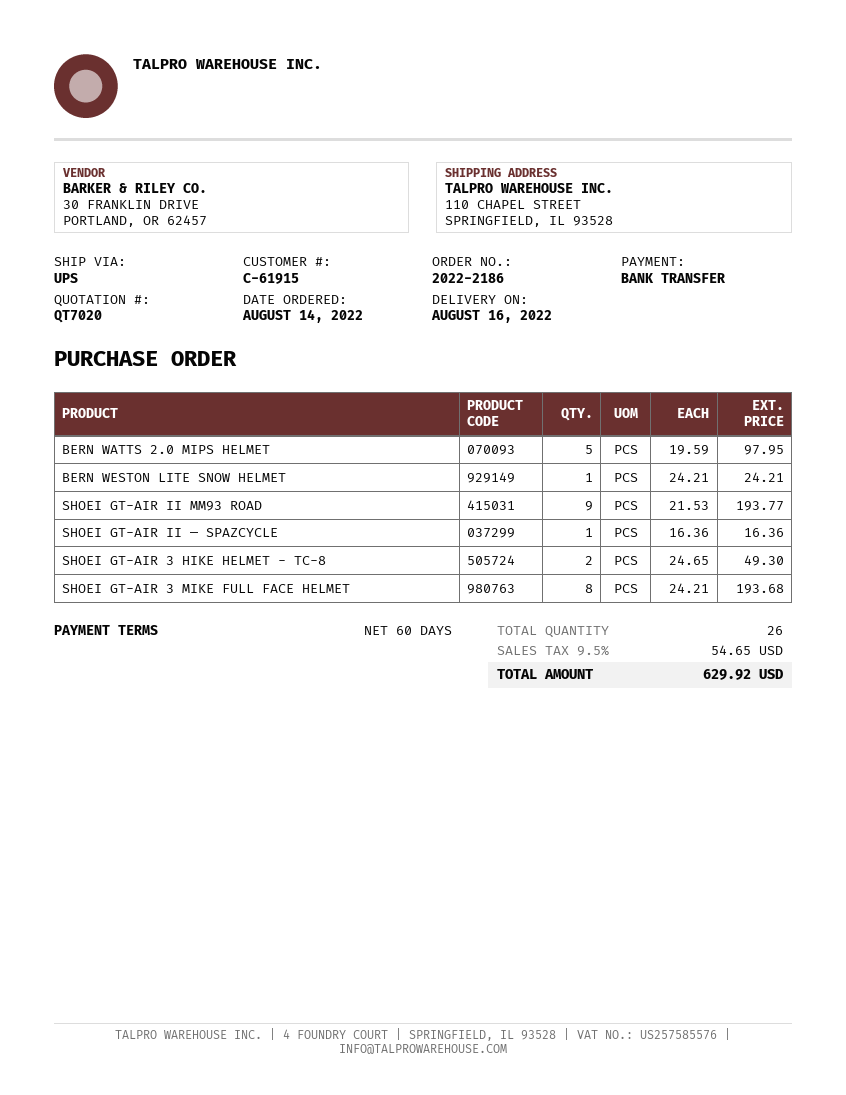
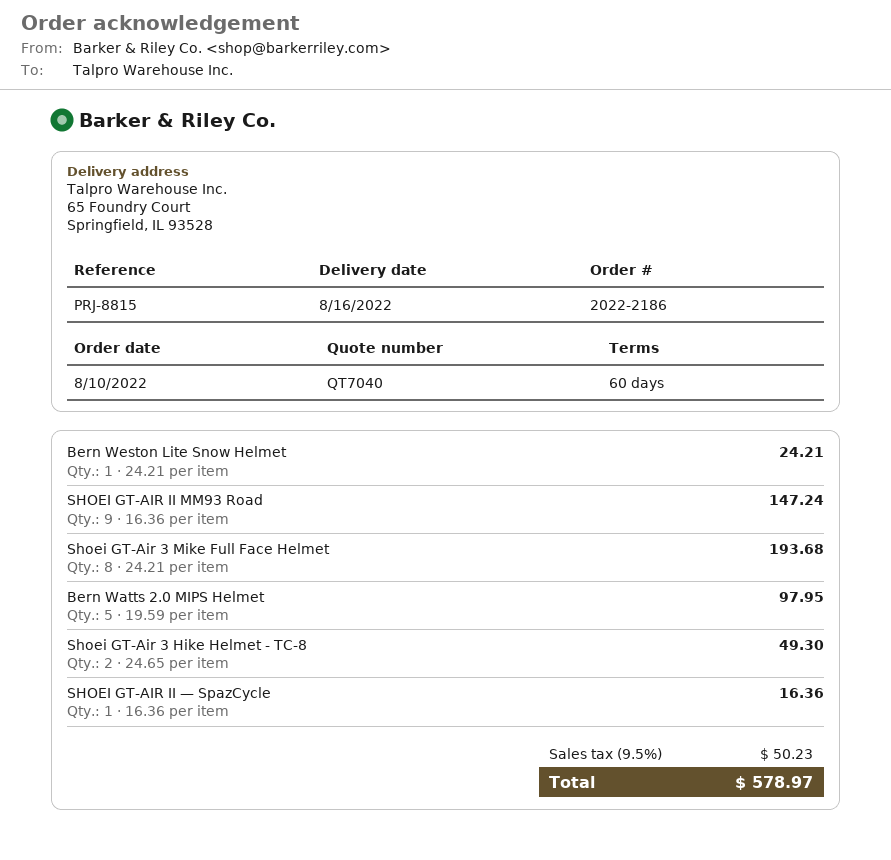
quote number: QT7020 -> QT7040
order date: 2022-08-14 -> 2022-08-10
ship to: 110 CHAPEL STREET, SPRINGFIELD, IL 93528 -> 65 Foundry Court, Springfield, IL 93528
SHOEI GT-AIR II MM93 ROAD: 9 x 21.53 = 193.77 -> 9 x 16.36 = 147.24
tax: 9.5% = 54.65 -> 9.5% = 50.23
total: 629.92 -> 578.97

